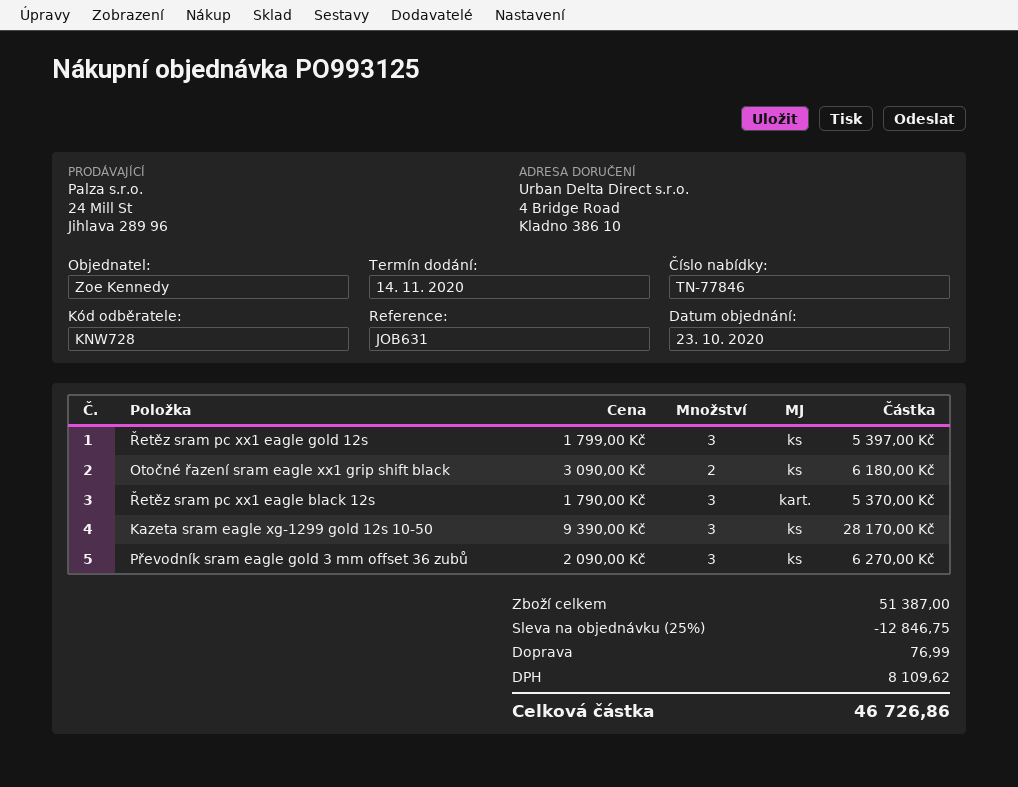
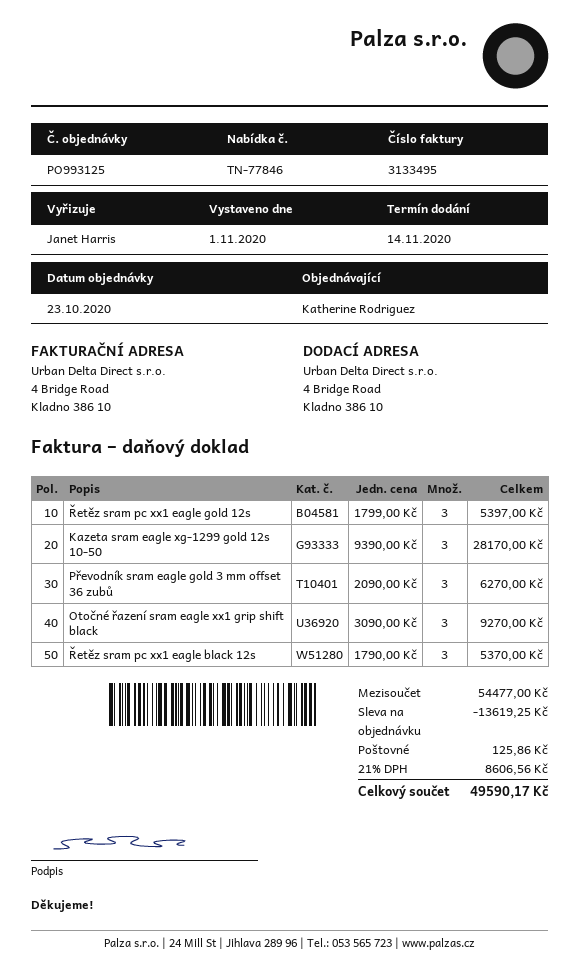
ordered by: Zoe Kennedy -> Katherine Rodriguez
Otočné řazení sram eagle xx1 grip shift black: 2 x 3090.00 = 6180.00 -> 3 x 3090.00 = 9270.00
subtotal: 51387.00 -> 54477.00
discount: 12846.75 -> 13619.25
shipping: 76.99 -> 125.86
tax: 8109.62 -> 8606.56
total: 46726.86 -> 49590.17

